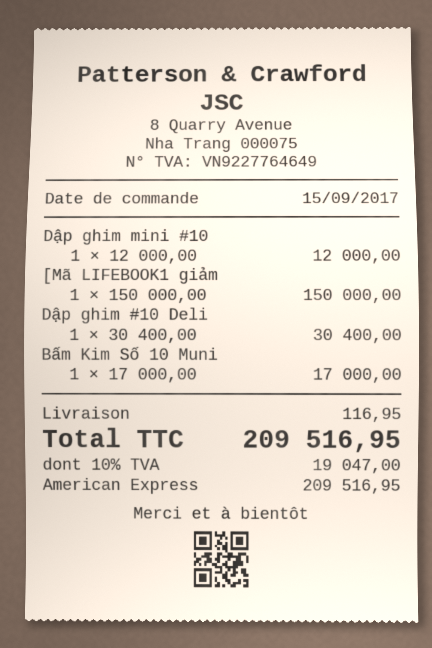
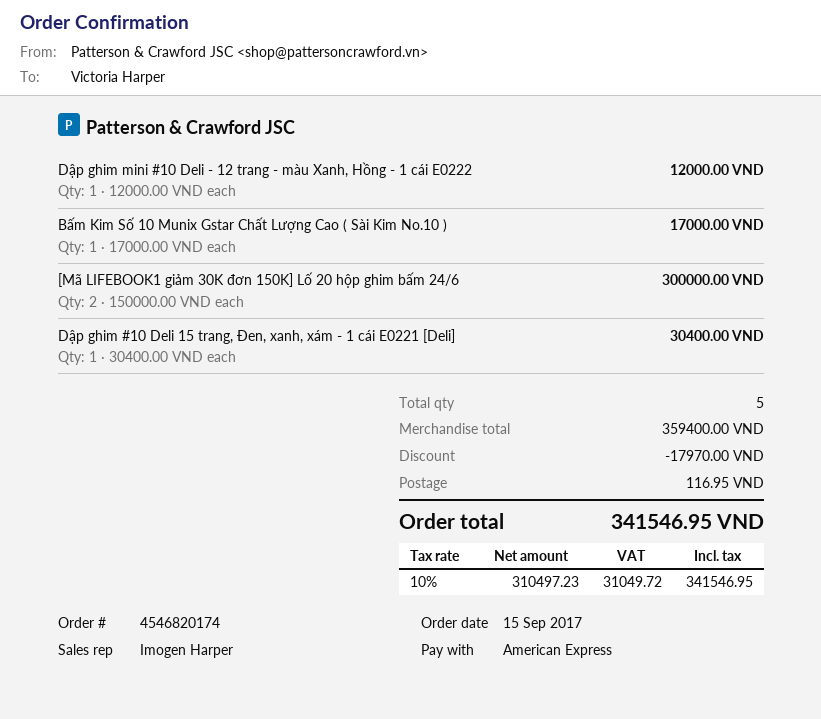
[Mã LIFEBOOK1 giảm: 1 x 150000.00 = 150000.00 -> 2 x 150000.00 = 300000.00
discount: none -> 17970.00
tax: 10% = 19047.00 -> 10% = 31049.72
total: 209516.95 -> 341546.95

